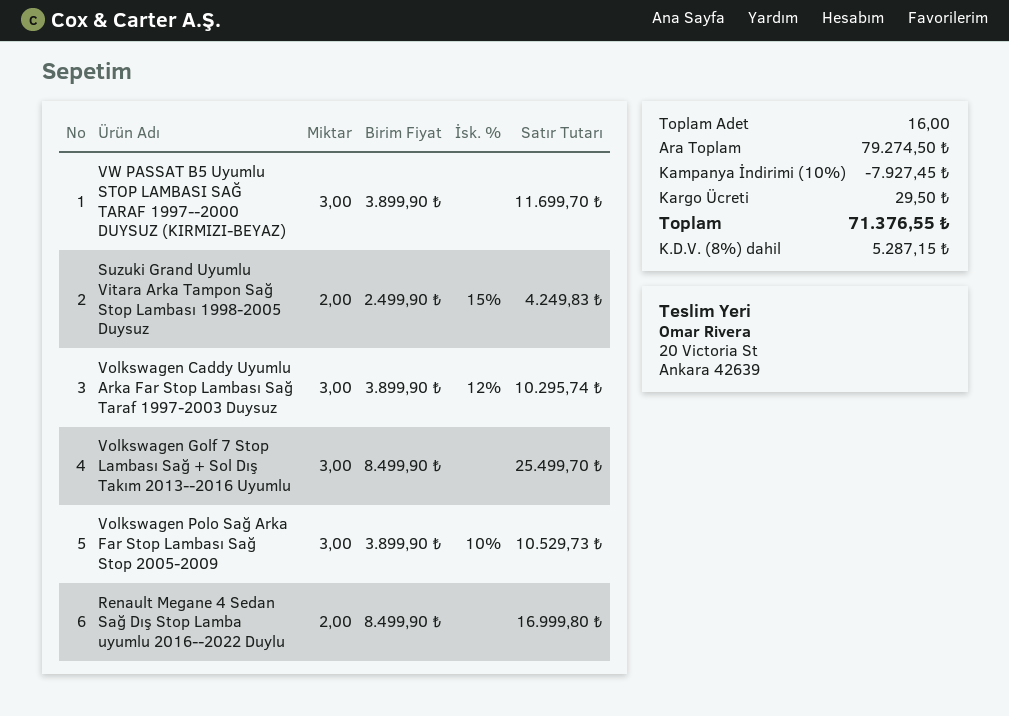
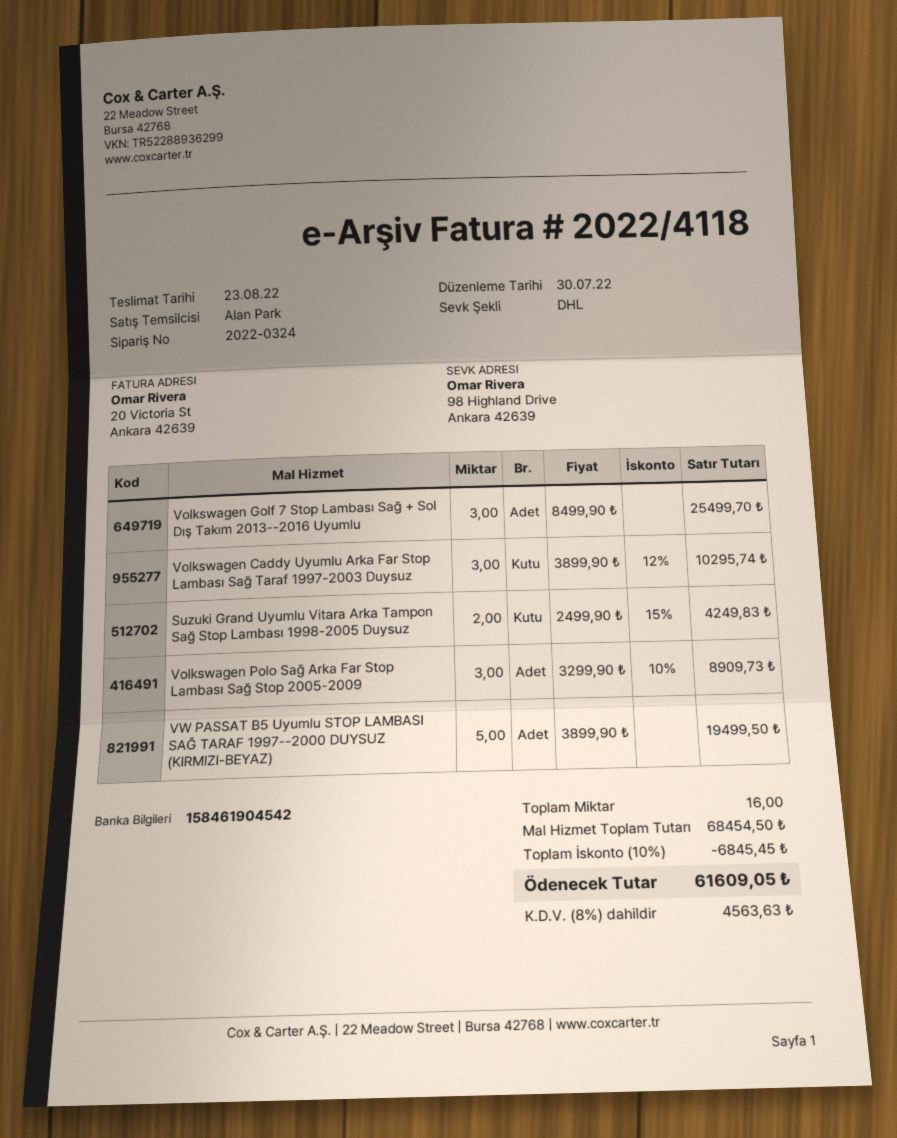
ship to: 20 Victoria St, Ankara 42639 -> 98 Highland Drive, Ankara 42639
VW PASSAT B5 Uyumlu STOP LAMBASI SAĞ TARAF 1997--2000 DUYSUZ (KIRMIZI-BEYAZ): 3 x 3899.90 = 11699.70 -> 5 x 3899.90 = 19499.50
Volkswagen Polo Sağ Arka Far Stop Lambası Sağ Stop 2005-2009: 3 x 3899.90 - 10% = 10529.73 -> 3 x 3299.90 - 10% = 8909.73
Renault Megane 4 Sedan Sağ Dış Stop Lamba uyumlu 2016--2022 Duylu: 2 x 8499.90 = 16999.80 -> none
subtotal: 79274.50 -> 68454.50
discount: 10% = 7927.45 -> 10% = 6845.45
shipping: 29.50 -> none
tax: 8% = 5287.15 -> 8% = 4563.63
total: 71376.55 -> 61609.05

